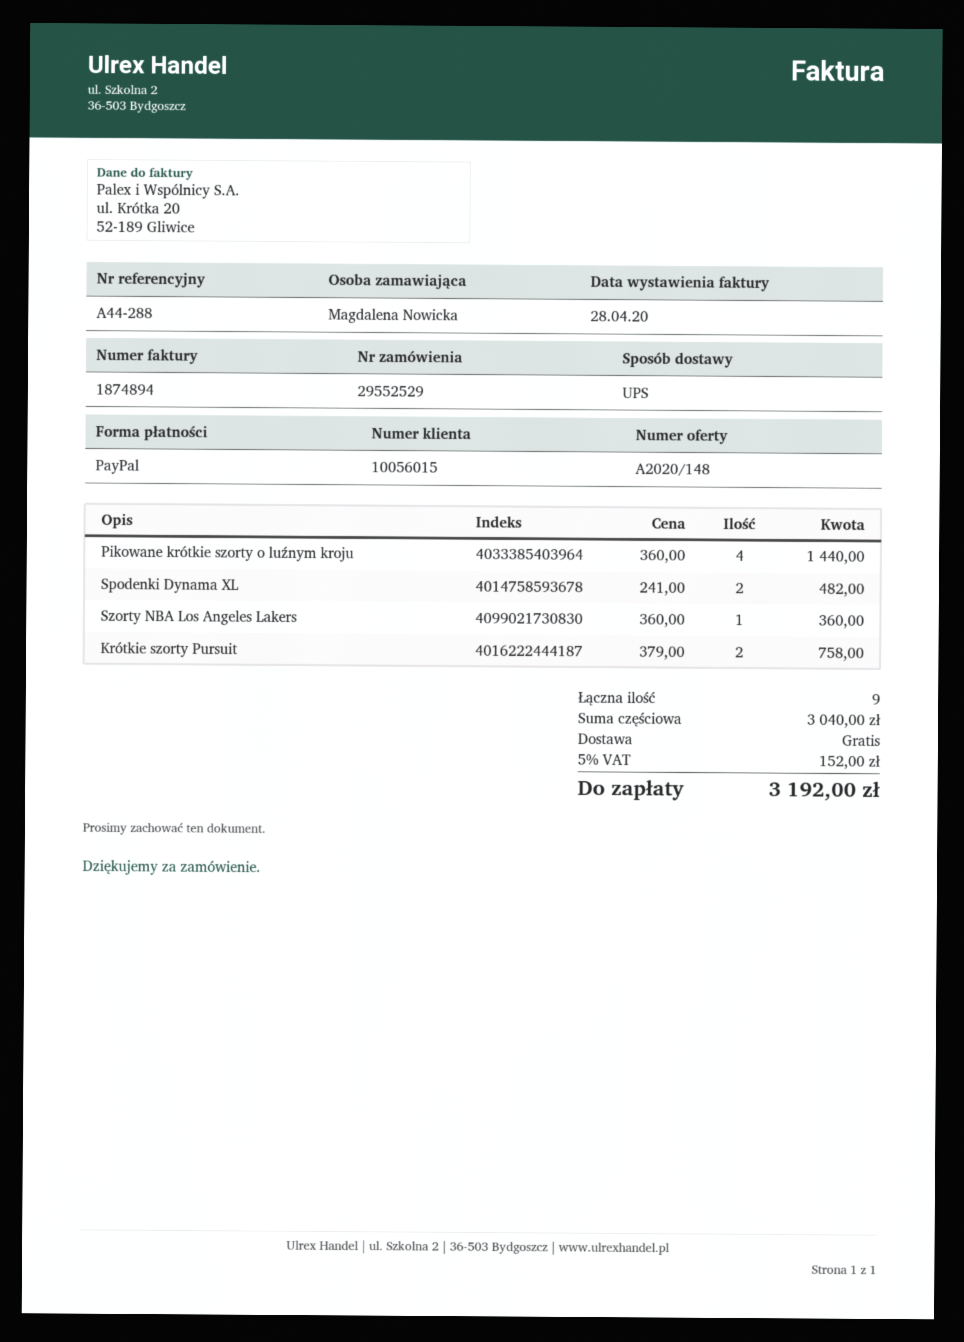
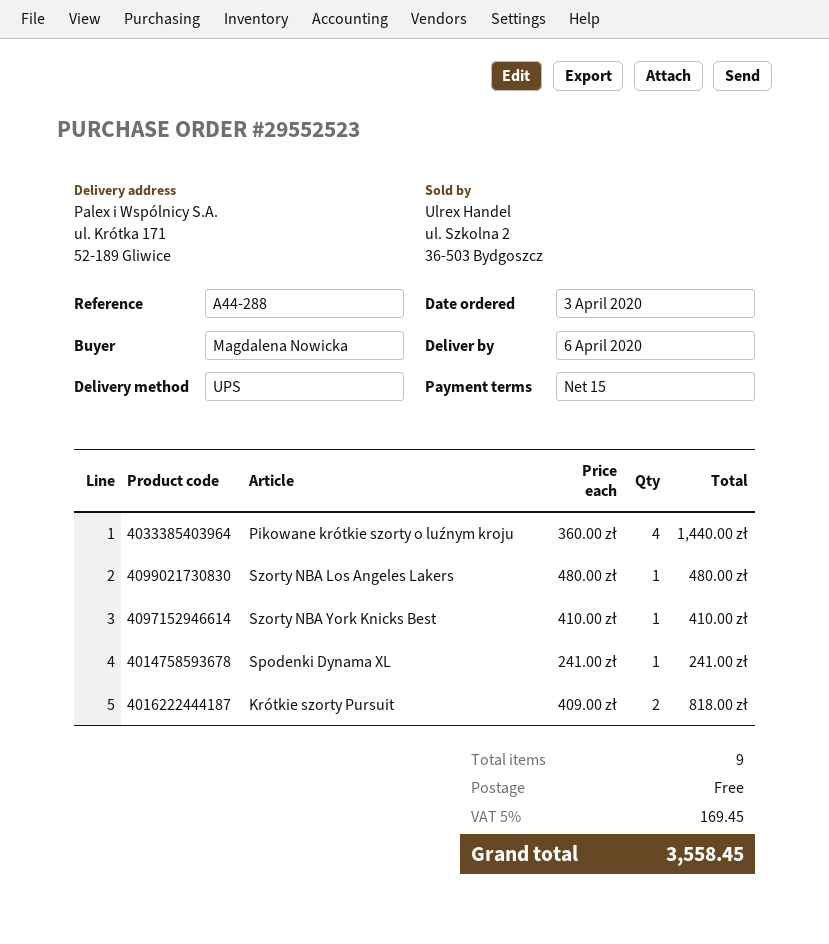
order number: 29552529 -> 29552523
Spodenki Dynama XL: 2 x 241.00 = 482.00 -> 1 x 241.00 = 241.00
Szorty NBA Los Angeles Lakers: 1 x 360.00 = 360.00 -> 1 x 480.00 = 480.00
Krótkie szorty Pursuit: 2 x 379.00 = 758.00 -> 2 x 409.00 = 818.00
Szorty NBA York Knicks Best: none -> 1 x 410.00 = 410.00
tax: 5% = 152.00 -> 5% = 169.45
total: 3192.00 -> 3558.45

